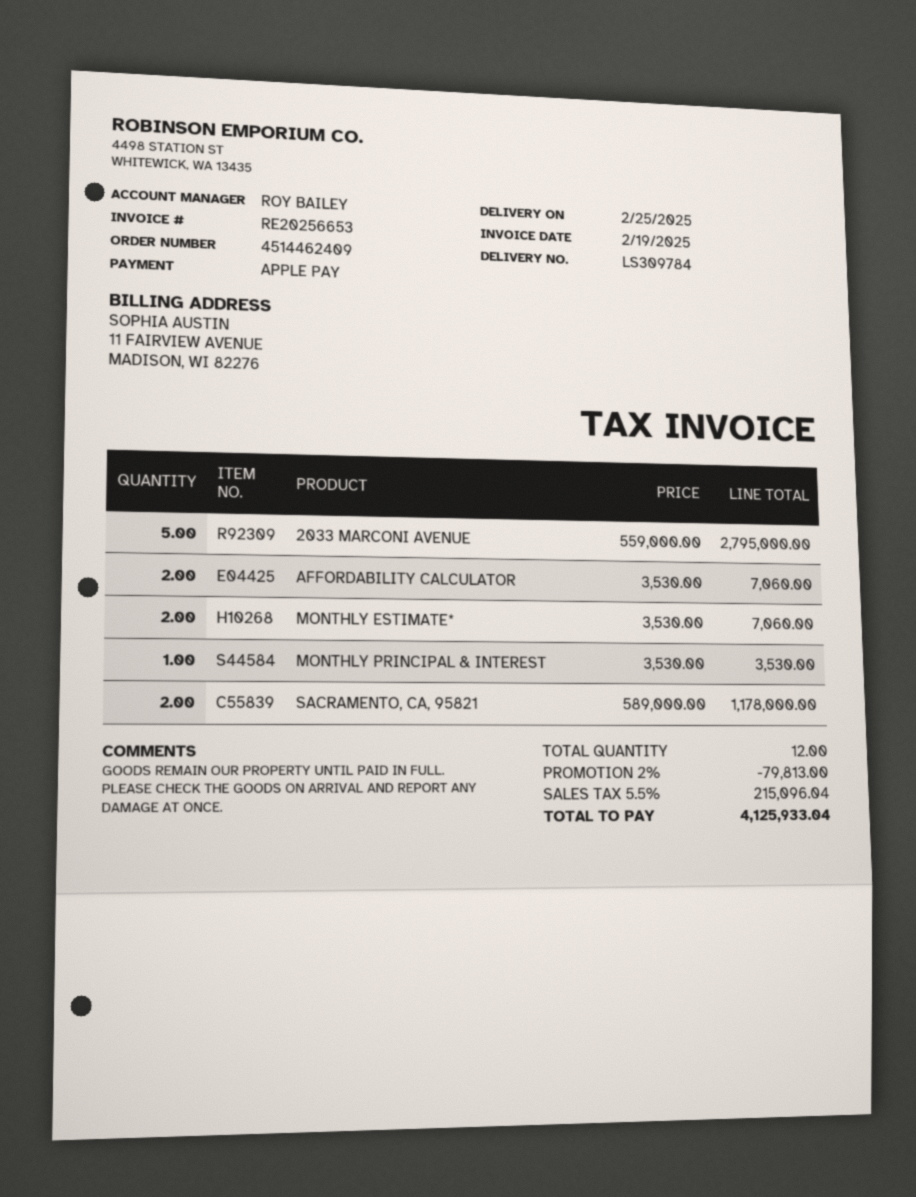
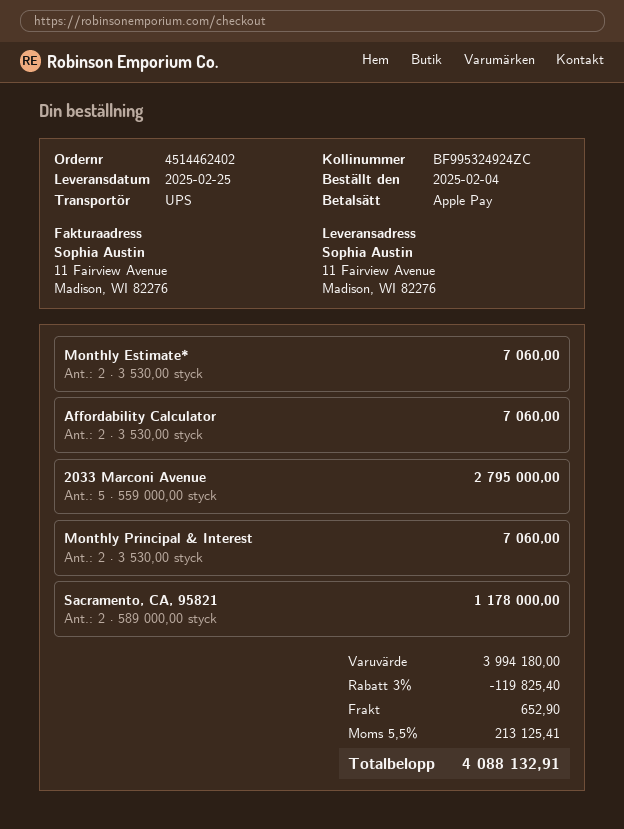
order number: 4514462409 -> 4514462402
MONTHLY PRINCIPAL & INTEREST: 1 x 3530.00 = 3530.00 -> 2 x 3530.00 = 7060.00
discount: 2% = 79813.00 -> 3% = 119825.40
shipping: none -> 652.90
tax: 5.5% = 215096.04 -> 5.5% = 213125.41
total: 4125933.04 -> 4088132.91

